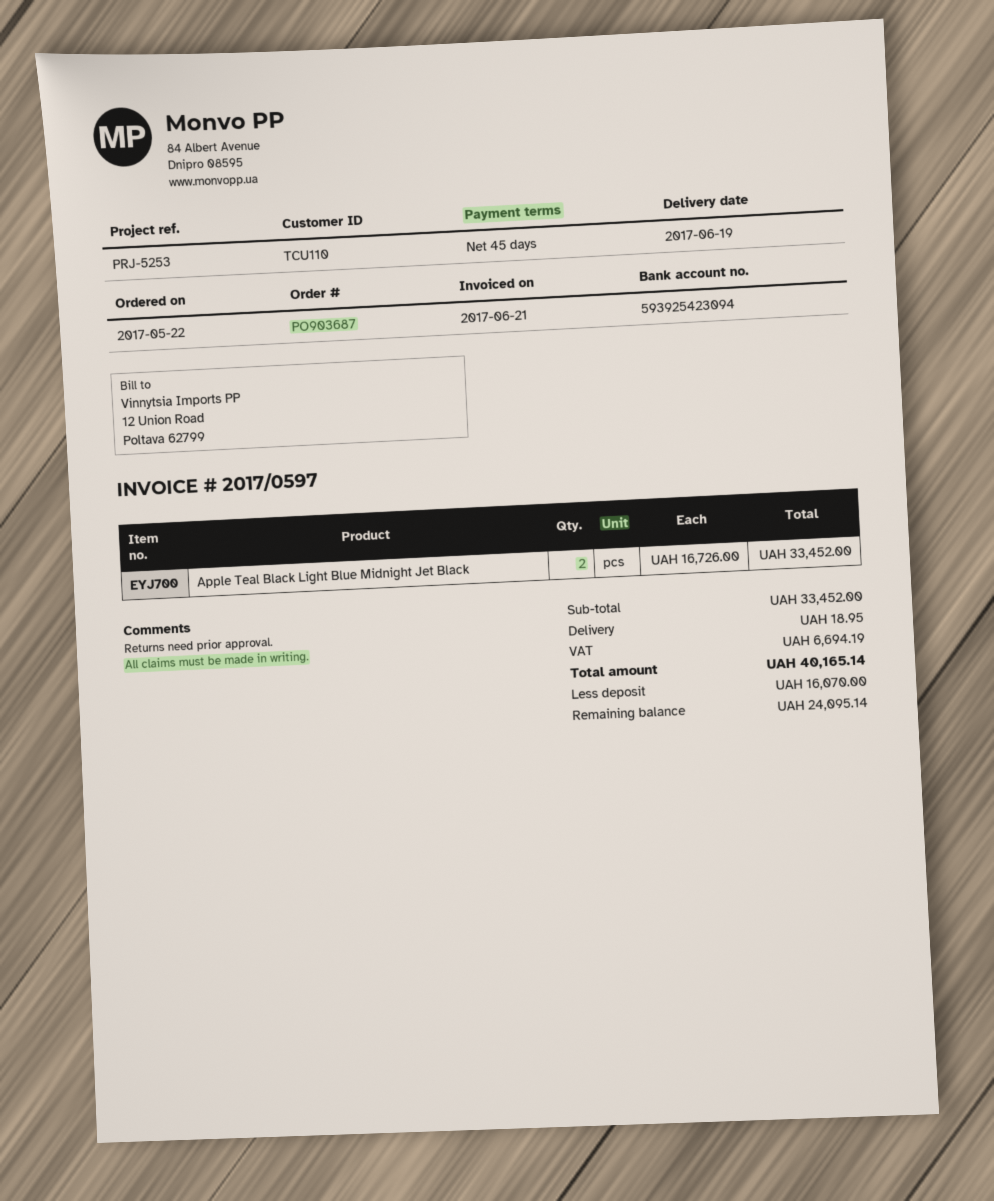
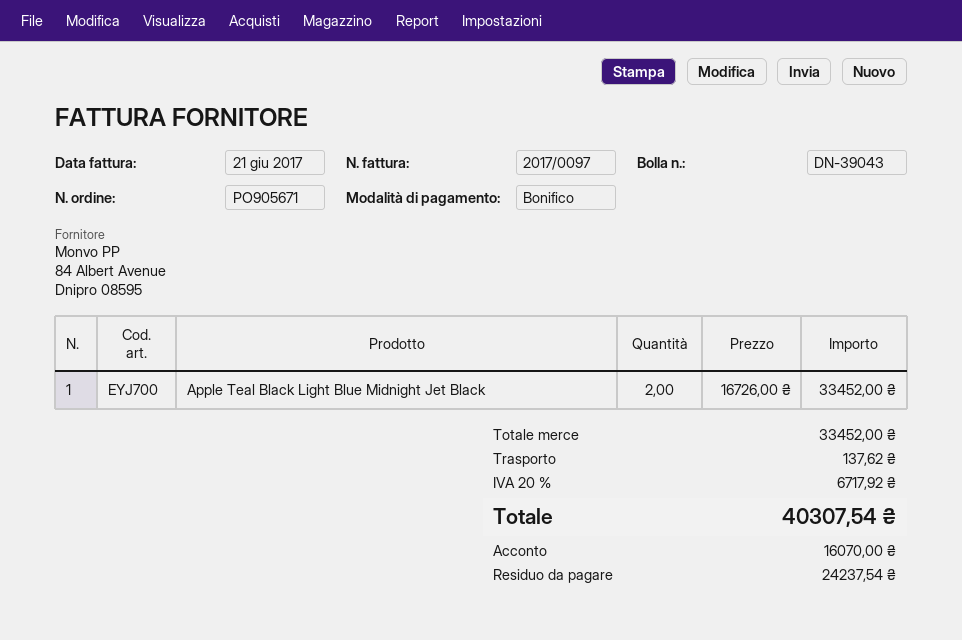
order number: PO903687 -> PO905671
invoice number: 2017/0597 -> 2017/0097
shipping: 18.95 -> 137.62
tax: 6694.19 -> 6717.92
total: 40165.14 -> 40307.54
balance: 24095.14 -> 24237.54

